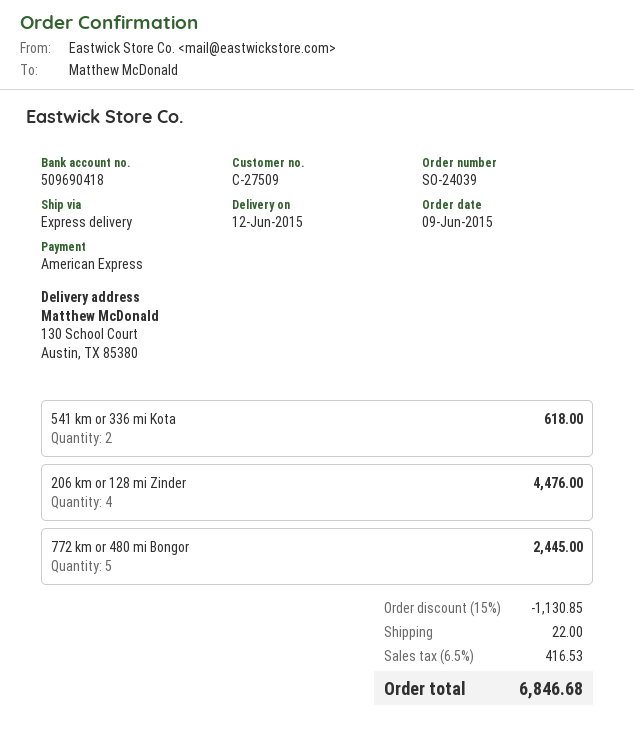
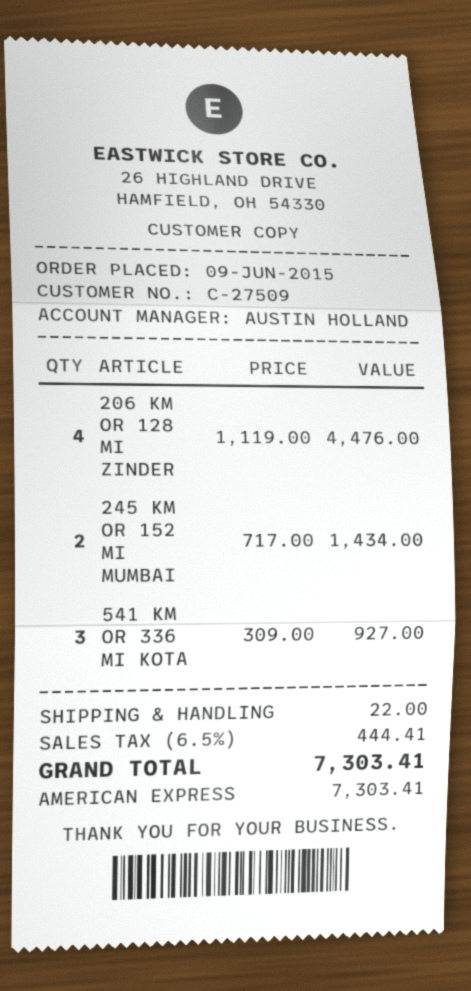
541 km or 336 mi Kota: 2 for 618.00 -> 3 for 927.00
772 km or 480 mi Bongor: 5 for 2445.00 -> none
245 KM OR 152 MI MUMBAI: none -> 2 for 1434.00
discount: 15% = 1130.85 -> none
tax: 6.5% = 416.53 -> 6.5% = 444.41
total: 6846.68 -> 7303.41

